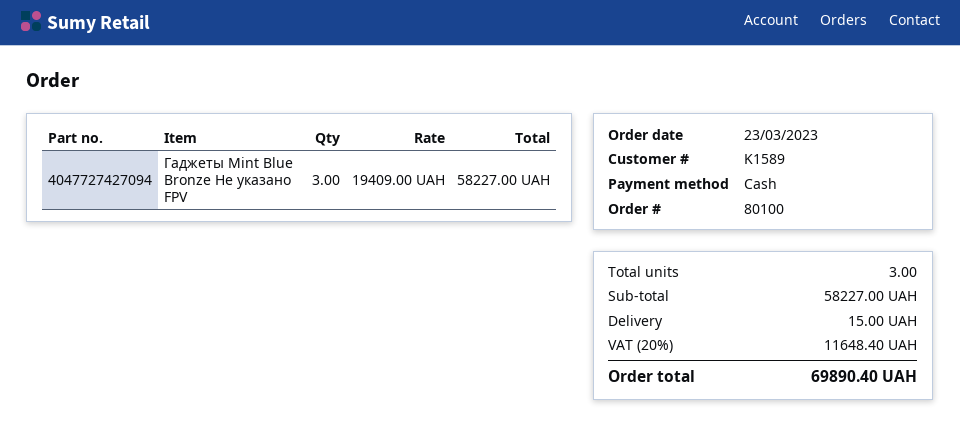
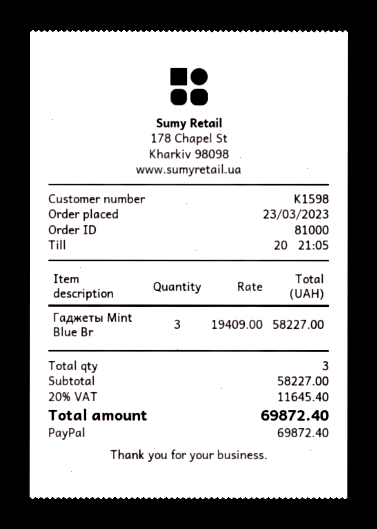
order number: 80100 -> 81000
customer number: K1589 -> K1598
payment method: cash -> PayPal
shipping: 15.00 -> none
tax: 20% = 11648.40 -> 20% = 11645.40
total: 69890.40 -> 69872.40

